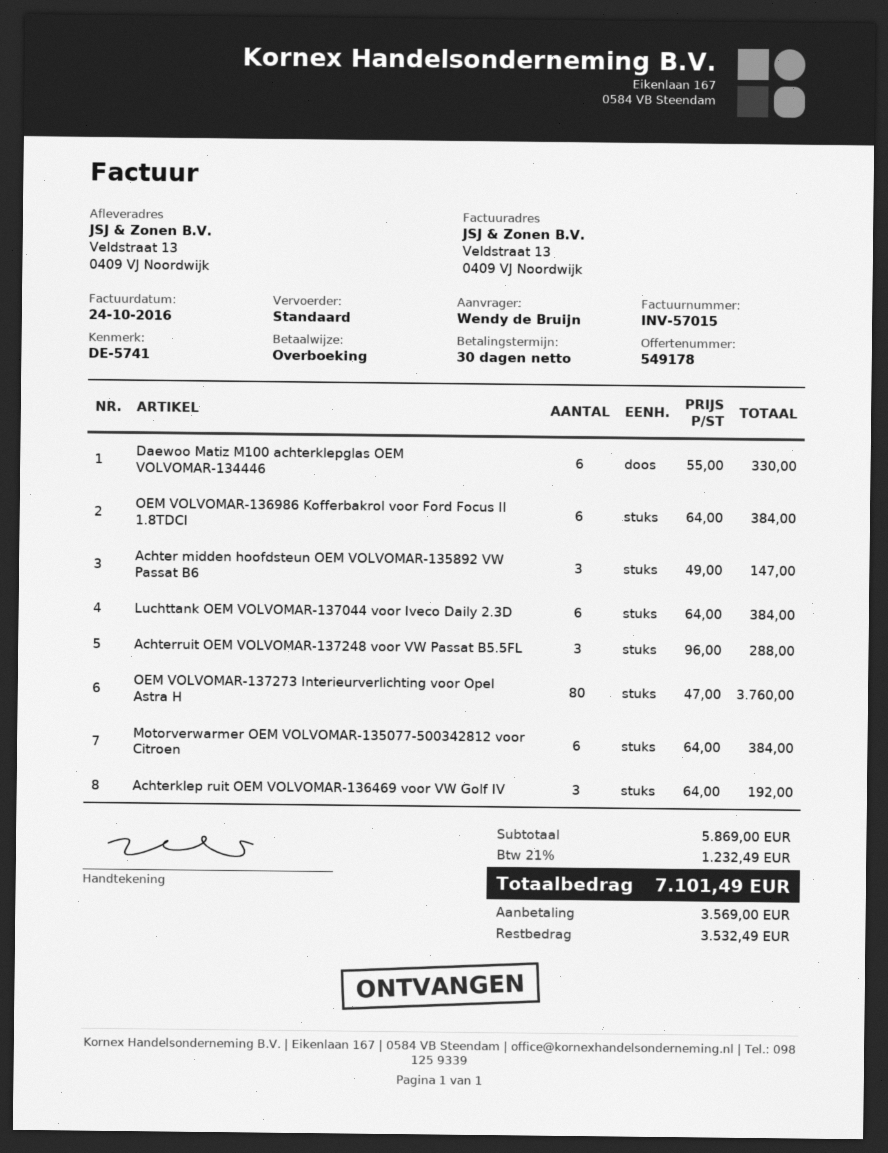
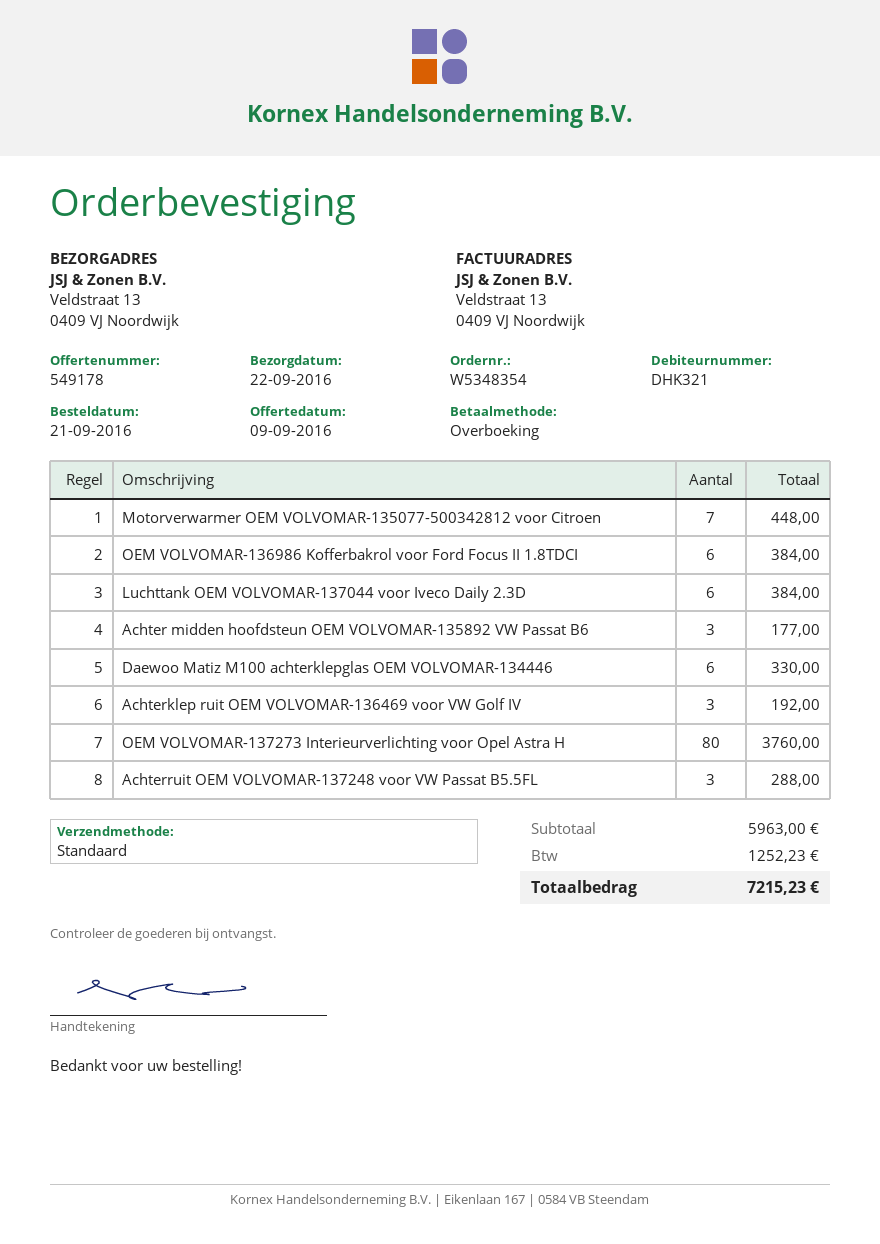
Achter midden hoofdsteun OEM VOLVOMAR-135892 VW Passat B6: 3 for 147.00 -> 3 for 177.00
Motorverwarmer OEM VOLVOMAR-135077-500342812 voor Citroen: 6 for 384.00 -> 7 for 448.00
subtotal: 5869.00 -> 5963.00
tax: 1232.49 -> 1252.23
total: 7101.49 -> 7215.23

